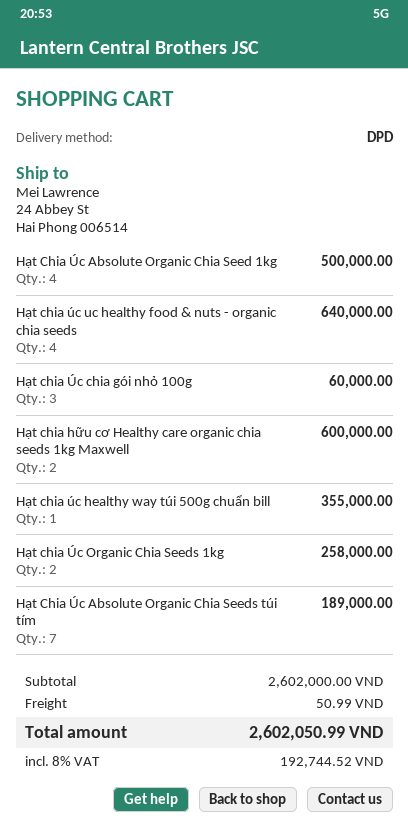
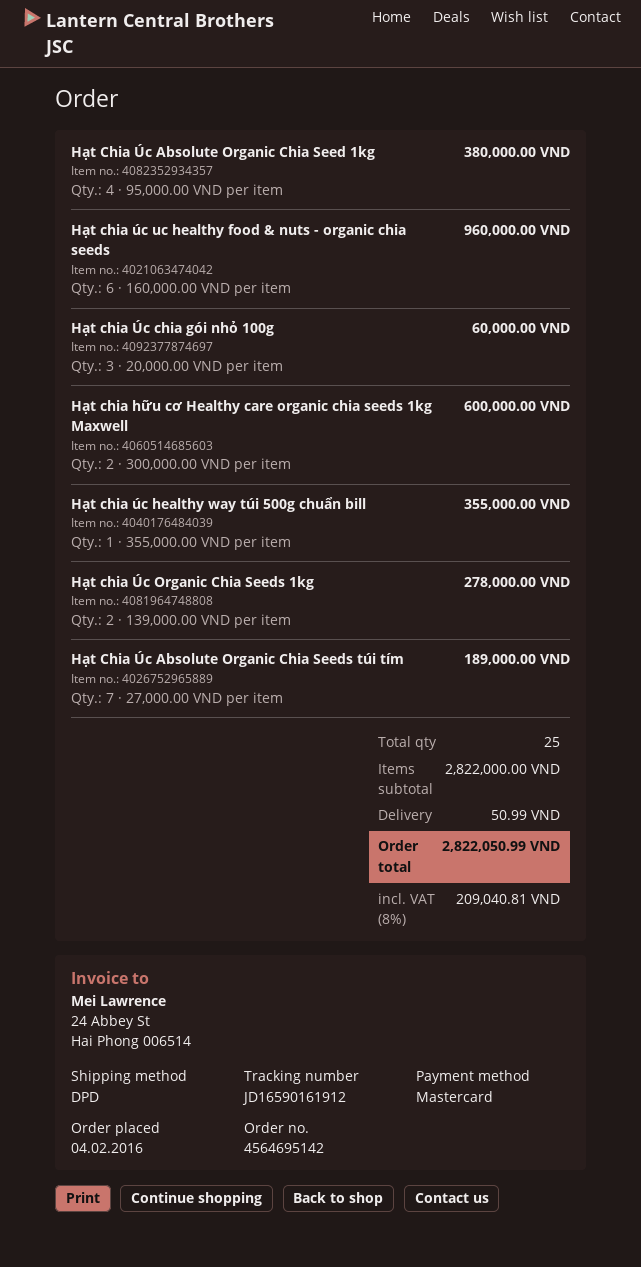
Hạt Chia Úc Absolute Organic Chia Seed 1kg: 4 for 500000.00 -> 4 for 380000.00
Hạt chia úc uc healthy food & nuts - organic chia seeds: 4 for 640000.00 -> 6 for 960000.00
Hạt chia Úc Organic Chia Seeds 1kg: 2 for 258000.00 -> 2 for 278000.00
subtotal: 2602000.00 -> 2822000.00
tax: 8% = 192744.52 -> 8% = 209040.81
total: 2602050.99 -> 2822050.99

